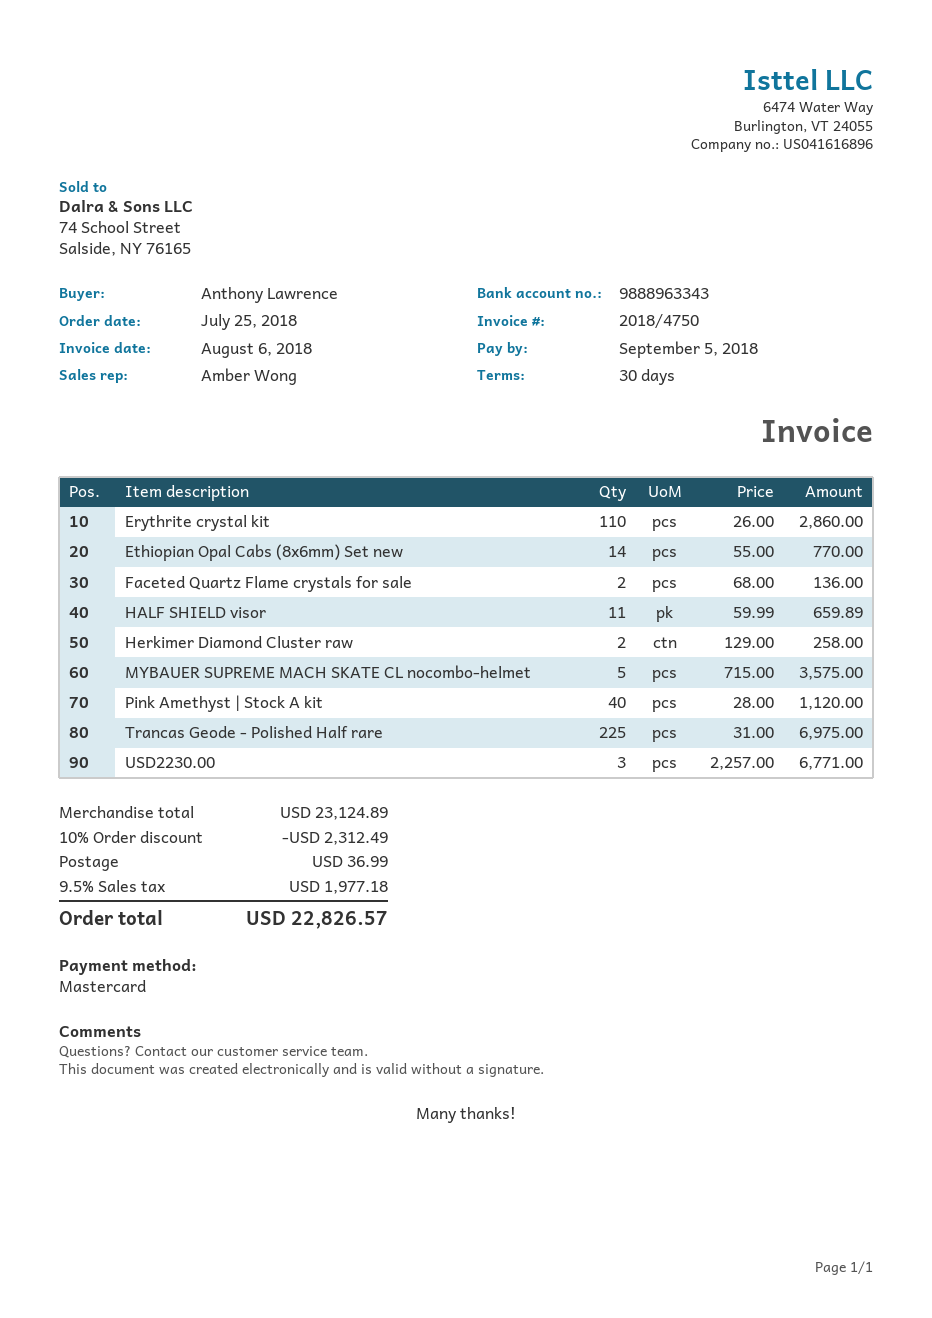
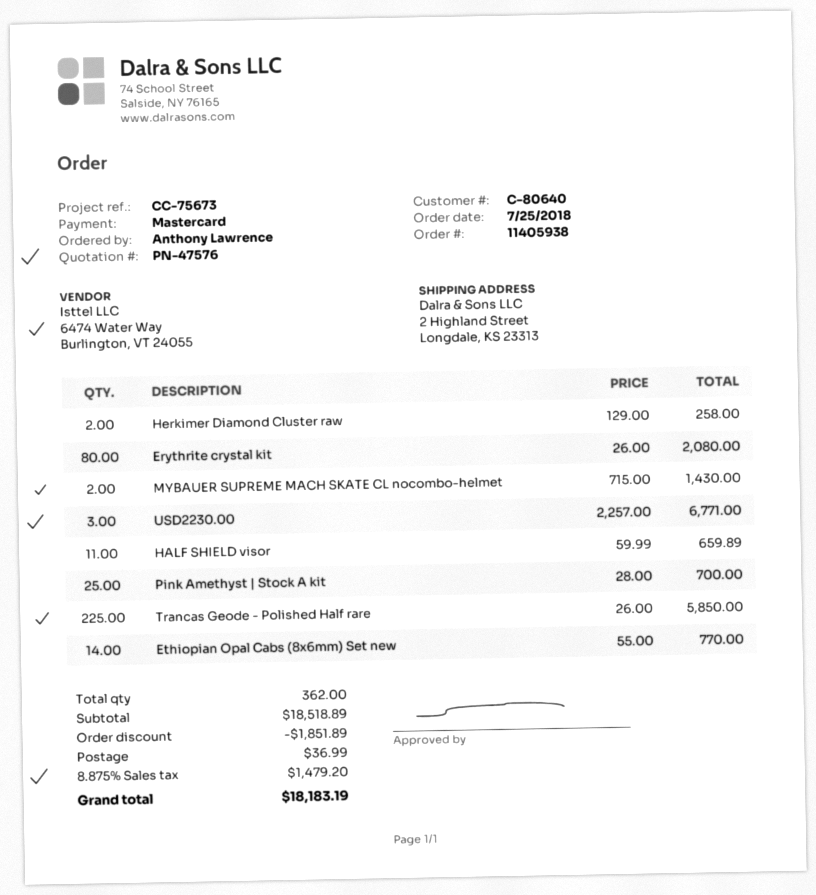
Erythrite crystal kit: 110 x 26.00 = 2860.00 -> 80 x 26.00 = 2080.00
Faceted Quartz Flame crystals for sale: 2 x 68.00 = 136.00 -> none
MYBAUER SUPREME MACH SKATE CL nocombo-helmet: 5 x 715.00 = 3575.00 -> 2 x 715.00 = 1430.00
Pink Amethyst | Stock A kit: 40 x 28.00 = 1120.00 -> 25 x 28.00 = 700.00
Trancas Geode - Polished Half rare: 225 x 31.00 = 6975.00 -> 225 x 26.00 = 5850.00
subtotal: 23124.89 -> 18518.89
discount: 2312.49 -> 1851.89
tax: 9.5% = 1977.18 -> 8.875% = 1479.20
total: 22826.57 -> 18183.19

